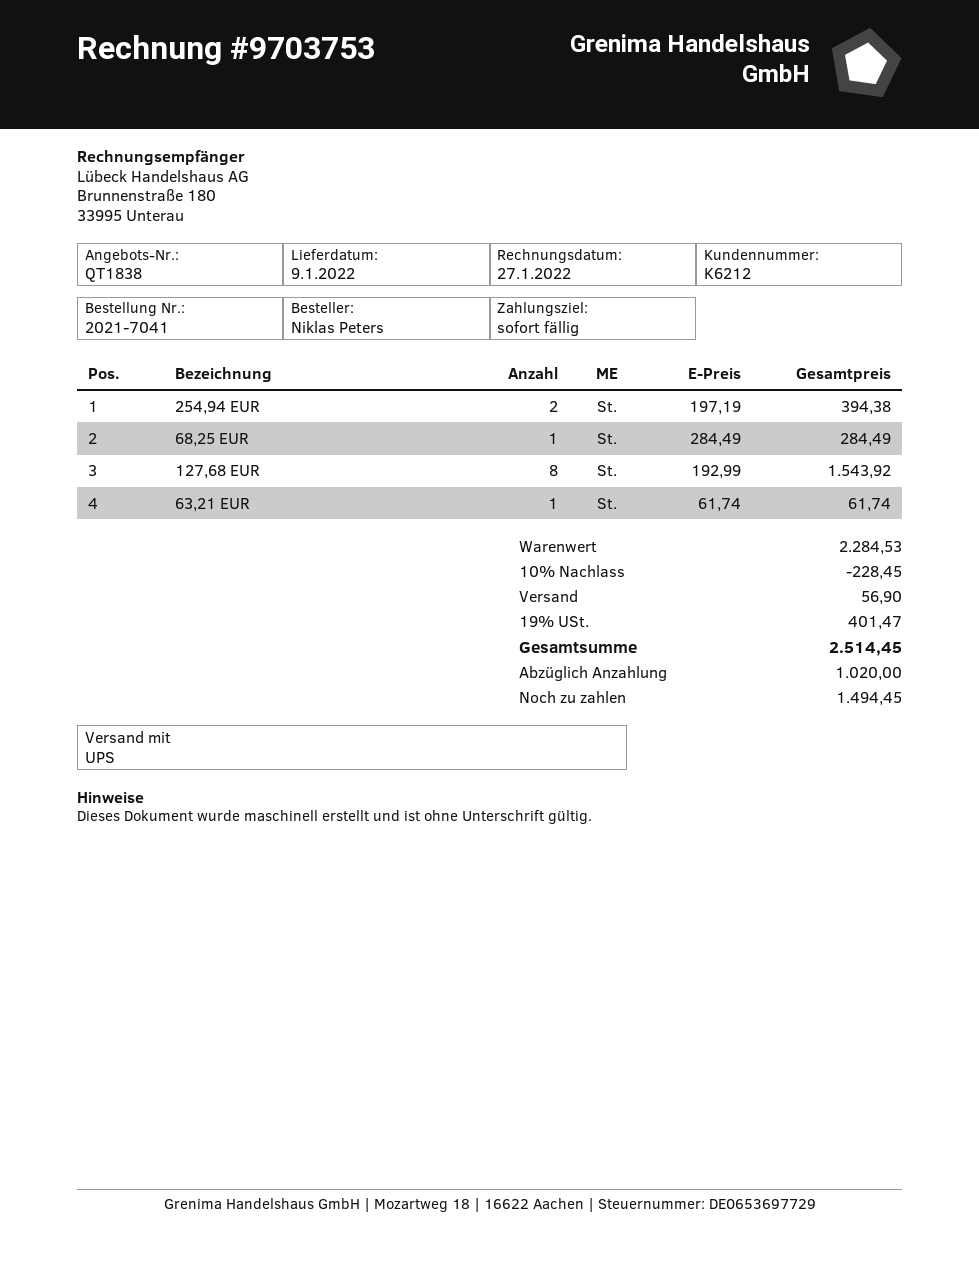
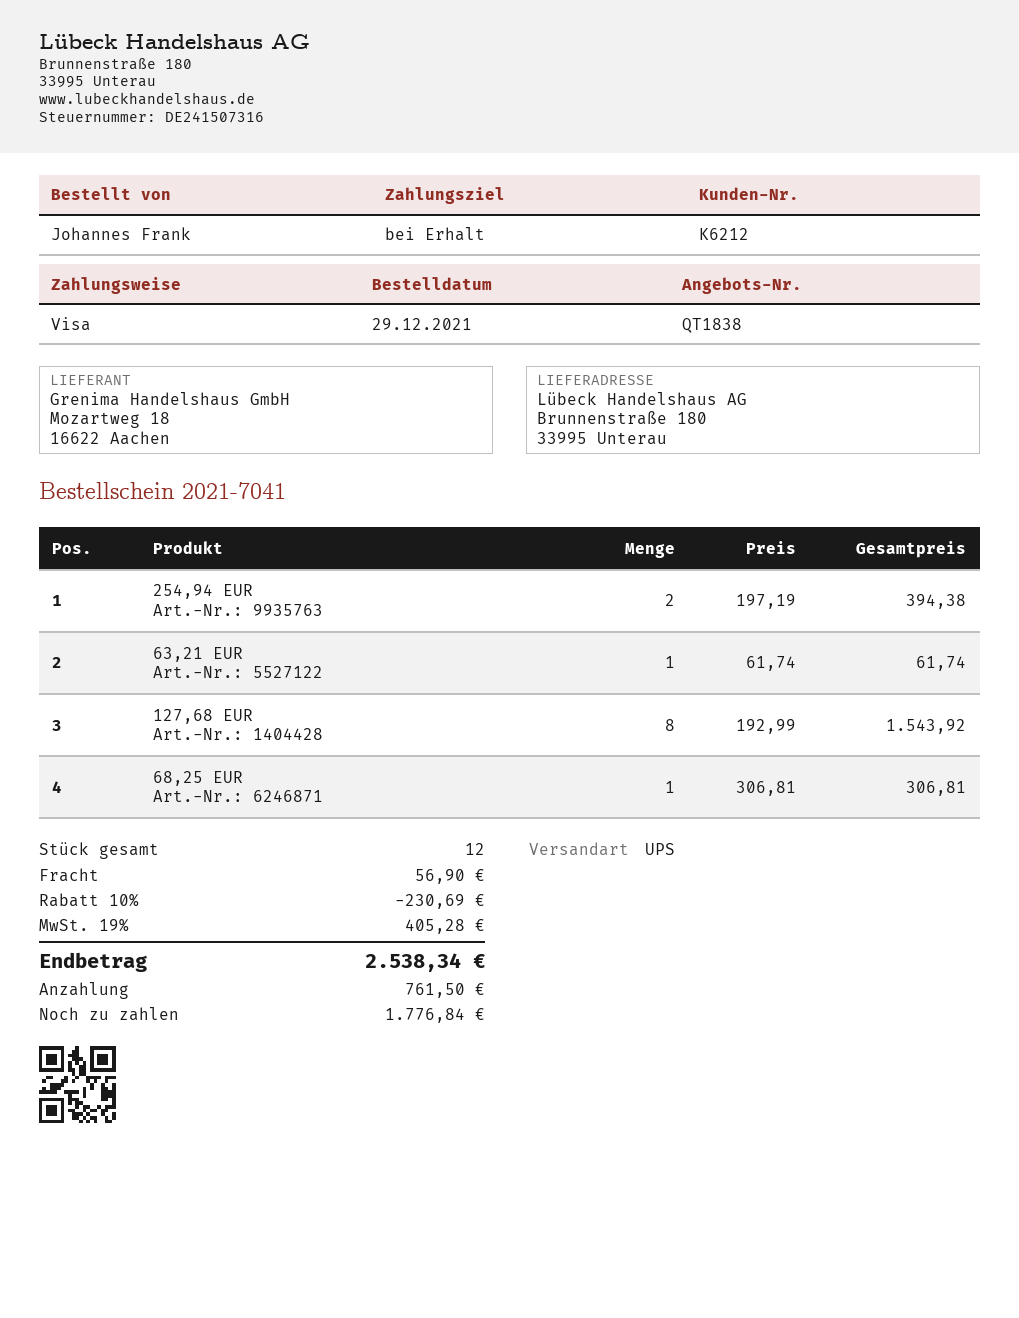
ordered by: Niklas Peters -> Johannes Frank
68,25 EUR: 1 x 284.49 = 284.49 -> 1 x 306.81 = 306.81
discount: 10% = 228.45 -> 10% = 230.69
tax: 19% = 401.47 -> 19% = 405.28
total: 2514.45 -> 2538.34
deposit: 1020.00 -> 761.50
balance: 1494.45 -> 1776.84

